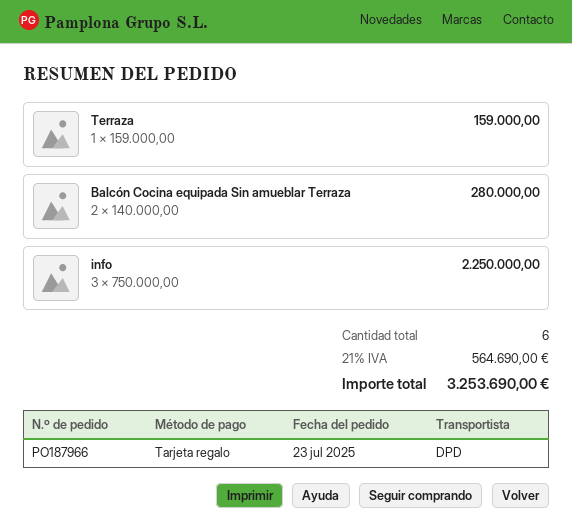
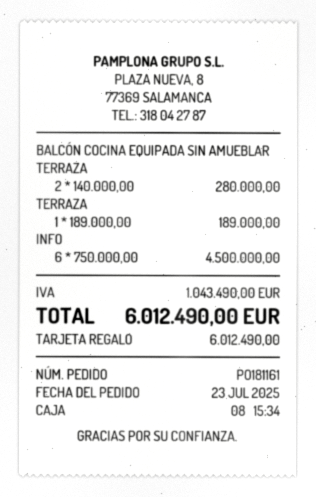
order number: PO187966 -> PO181161
Terraza: 1 x 159000.00 = 159000.00 -> 1 x 189000.00 = 189000.00
info: 3 x 750000.00 = 2250000.00 -> 6 x 750000.00 = 4500000.00
tax: 564690.00 -> 1043490.00
total: 3253690.00 -> 6012490.00

